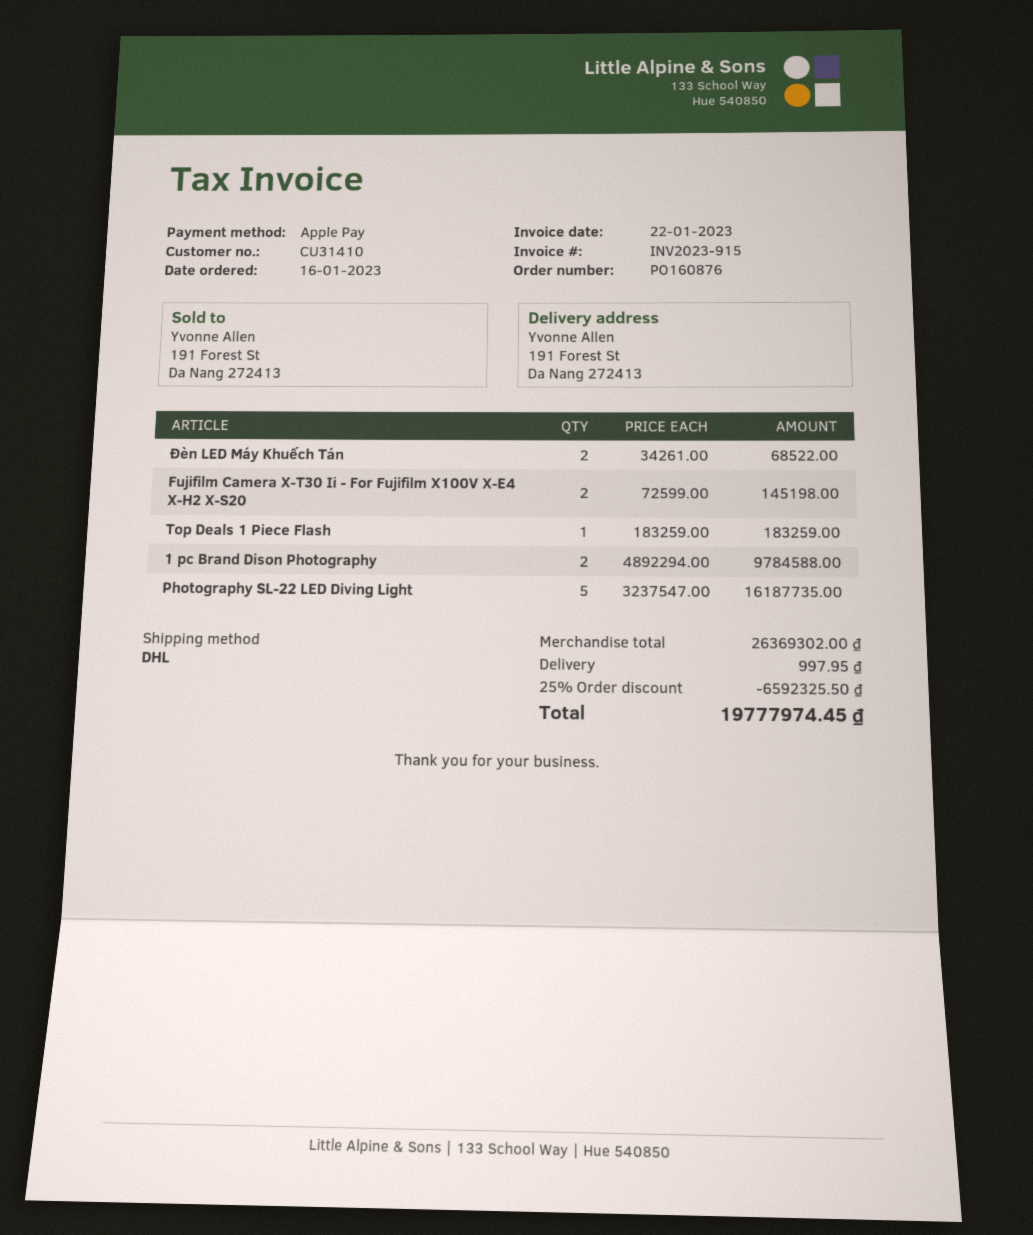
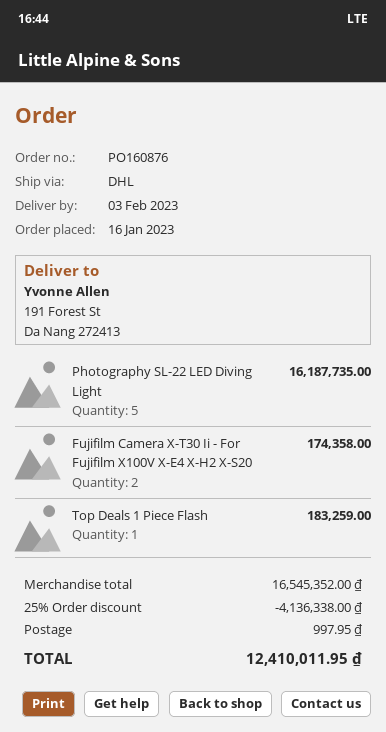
Đèn LED Máy Khuếch Tán: 2 for 68522.00 -> none
Fujifilm Camera X-T30 Ii - For Fujifilm X100V X-E4 X-H2 X-S20: 2 for 145198.00 -> 2 for 174358.00
1 pc Brand Dison Photography: 2 for 9784588.00 -> none
subtotal: 26369302.00 -> 16545352.00
discount: 25% = 6592325.50 -> 25% = 4136338.00
total: 19777974.45 -> 12410011.95

